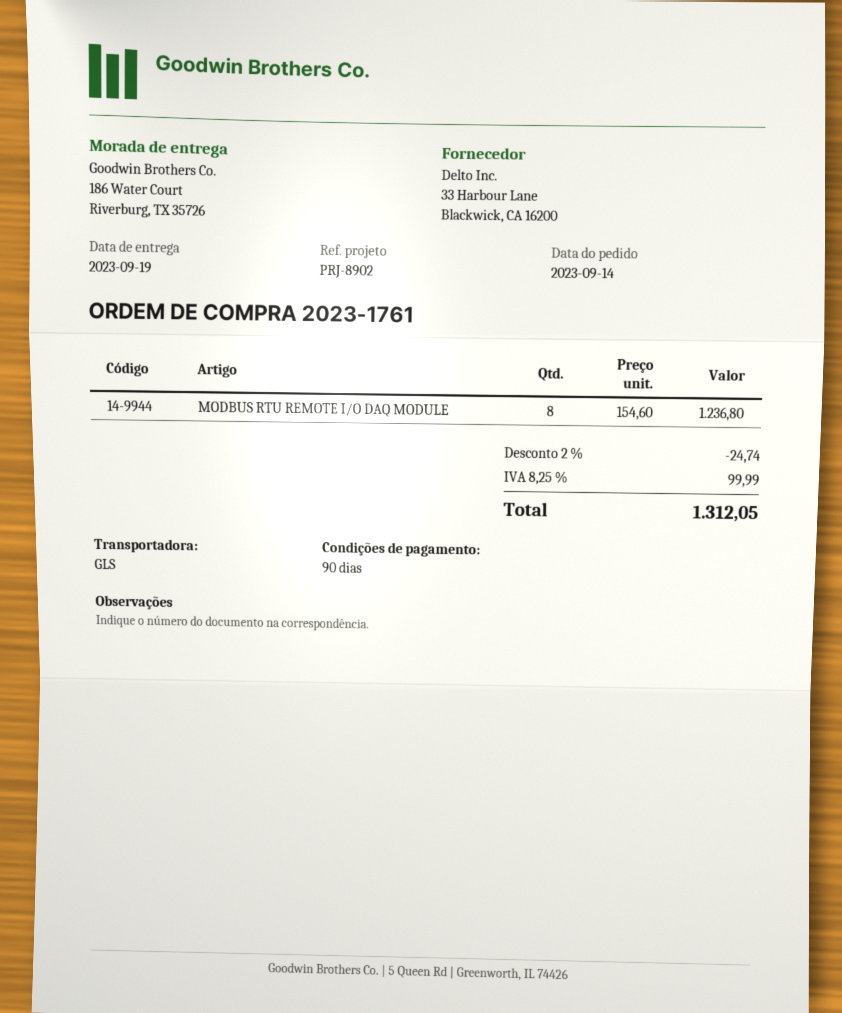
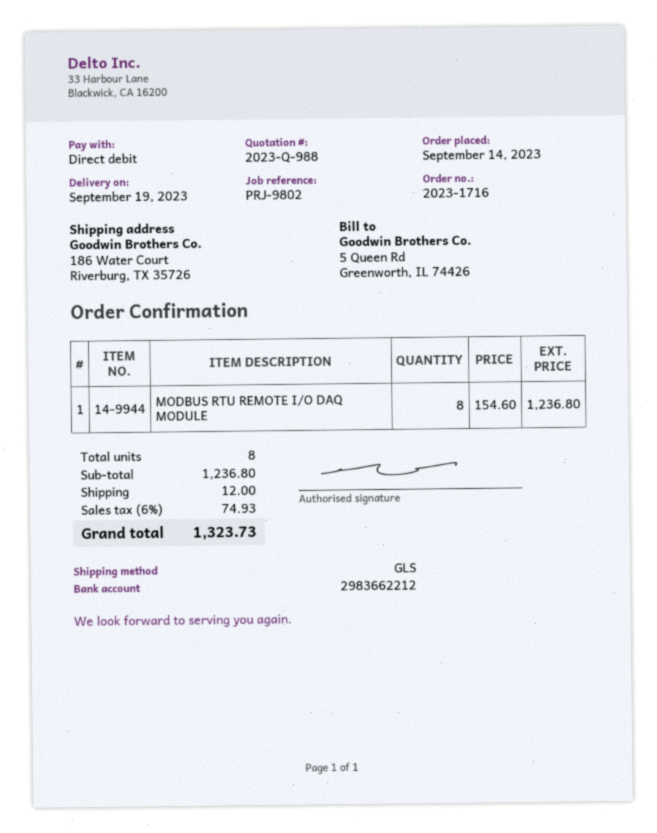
order number: 2023-1761 -> 2023-1716
reference: PRJ-8902 -> PRJ-9802
discount: 2% = 24.74 -> none
shipping: none -> 12.00
tax: 8.25% = 99.99 -> 6% = 74.93
total: 1312.05 -> 1323.73

